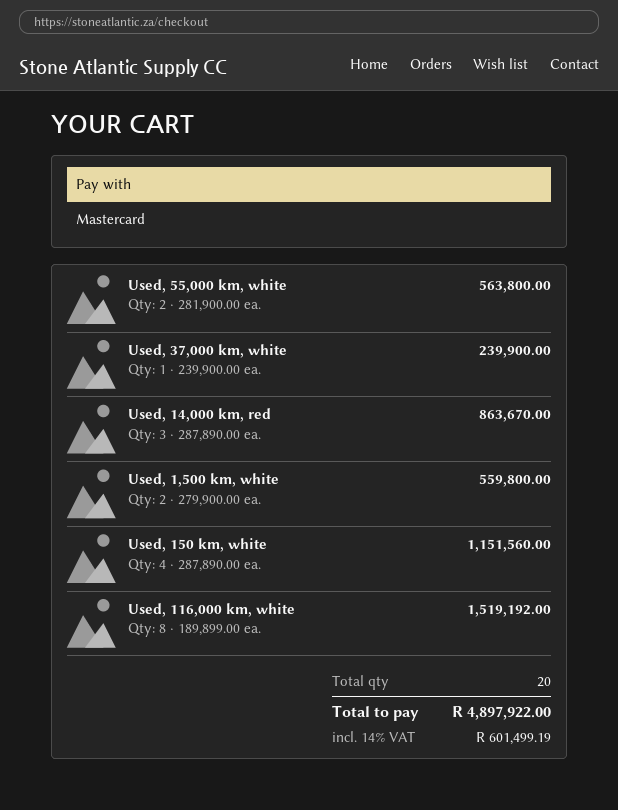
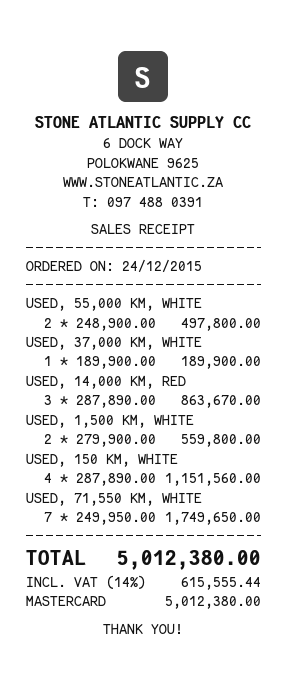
Used, 55,000 km, white: 2 x 281900.00 = 563800.00 -> 2 x 248900.00 = 497800.00
Used, 37,000 km, white: 1 x 239900.00 = 239900.00 -> 1 x 189900.00 = 189900.00
Used, 116,000 km, white: 8 x 189899.00 = 1519192.00 -> none
USED, 71,550 KM, WHITE: none -> 7 x 249950.00 = 1749650.00
tax: 14% = 601499.19 -> 14% = 615555.44
total: 4897922.00 -> 5012380.00

